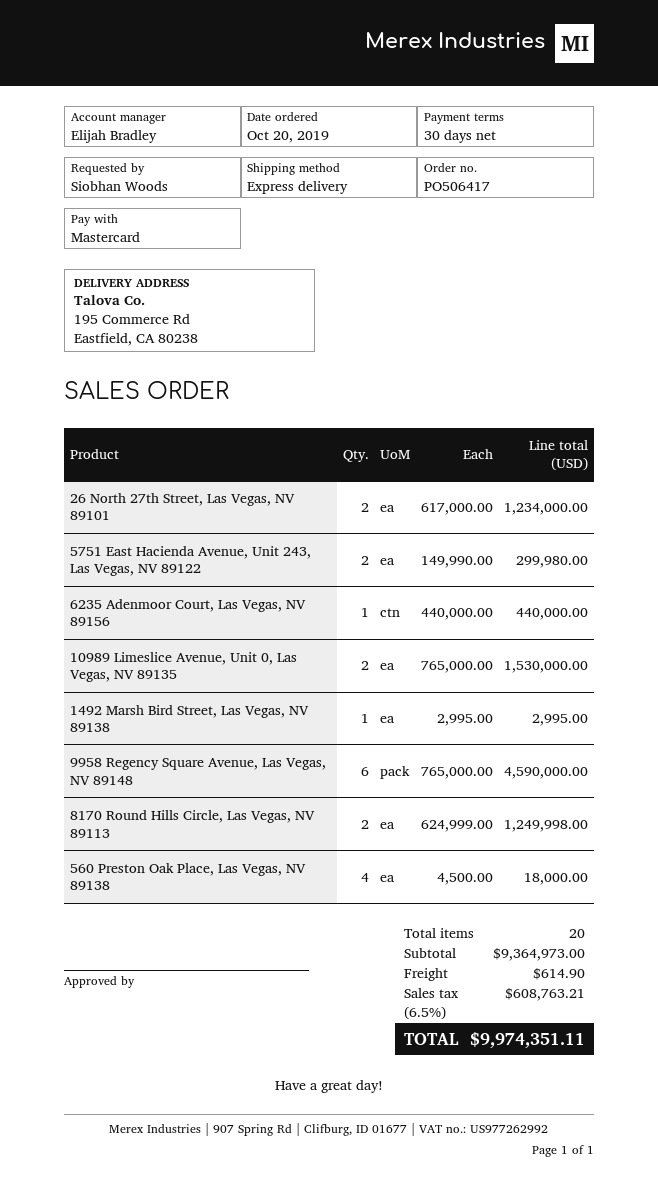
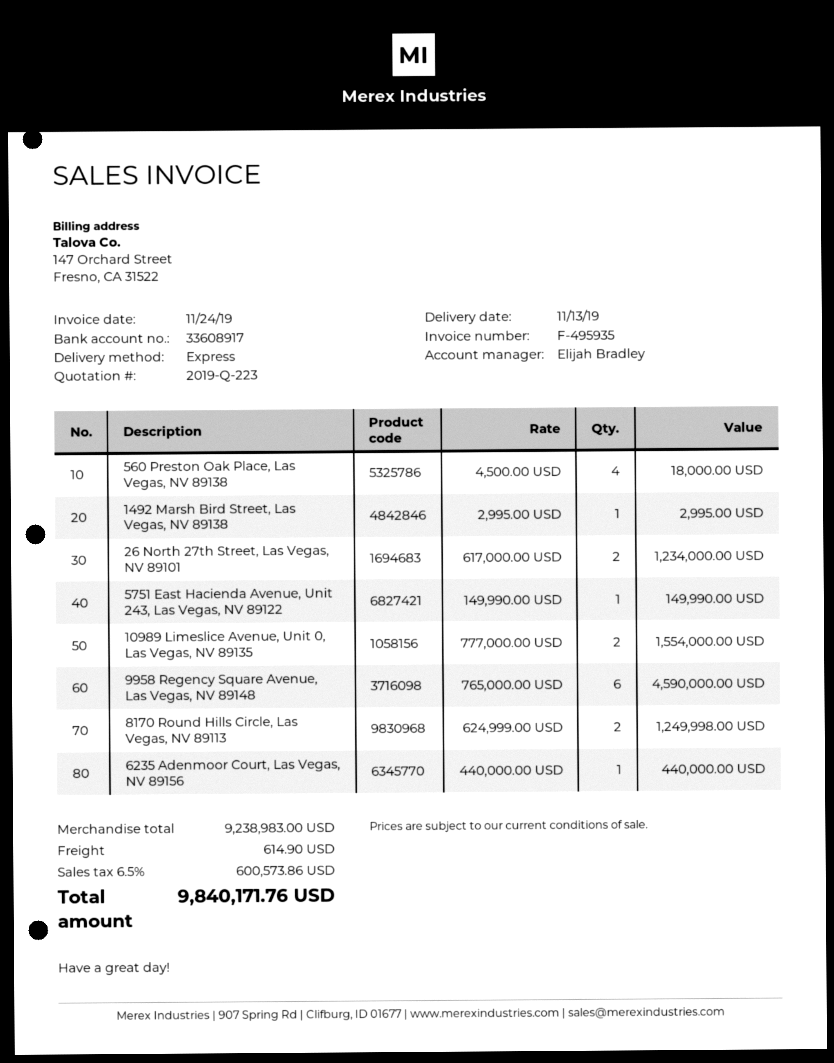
5751 East Hacienda Avenue, Unit 243, Las Vegas, NV 89122: 2 x 149990.00 = 299980.00 -> 1 x 149990.00 = 149990.00
10989 Limeslice Avenue, Unit 0, Las Vegas, NV 89135: 2 x 765000.00 = 1530000.00 -> 2 x 777000.00 = 1554000.00
subtotal: 9364973.00 -> 9238983.00
tax: 6.5% = 608763.21 -> 6.5% = 600573.86
total: 9974351.11 -> 9840171.76

